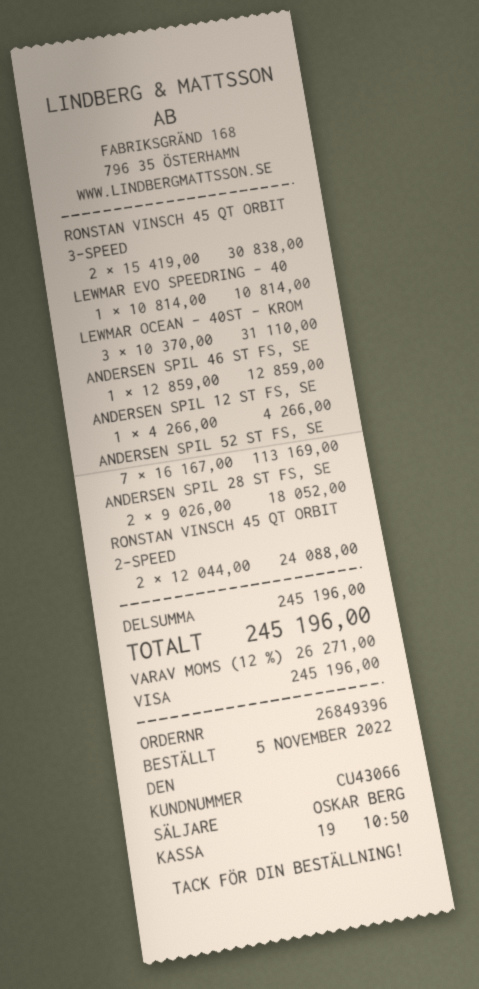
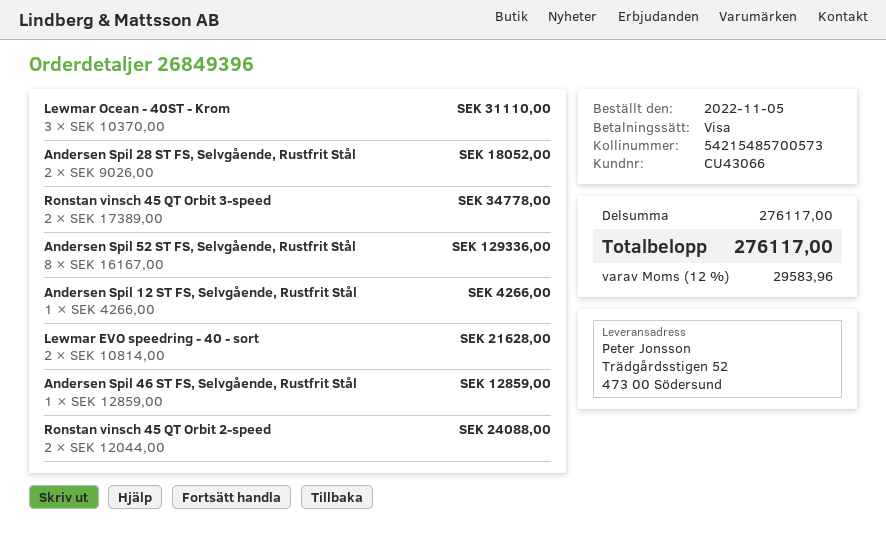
RONSTAN VINSCH 45 QT ORBIT 3-SPEED: 2 x 15419.00 = 30838.00 -> 2 x 17389.00 = 34778.00
LEWMAR EVO SPEEDRING - 40: 1 x 10814.00 = 10814.00 -> 2 x 10814.00 = 21628.00
ANDERSEN SPIL 52 ST FS, SE: 7 x 16167.00 = 113169.00 -> 8 x 16167.00 = 129336.00
subtotal: 245196.00 -> 276117.00
tax: 12% = 26271.00 -> 12% = 29583.96
total: 245196.00 -> 276117.00

